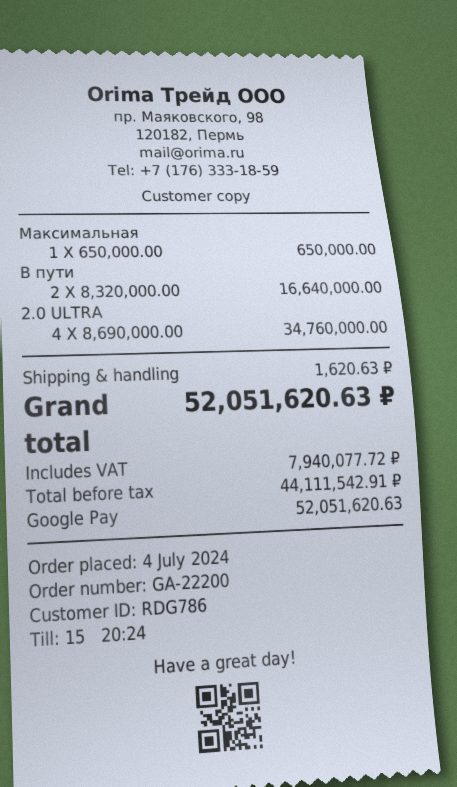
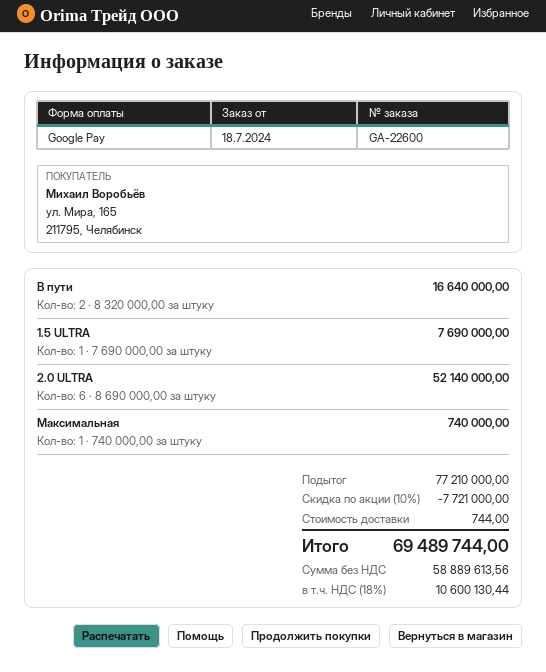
order number: GA-22200 -> GA-22600
order date: 2024-07-04 -> 2024-07-18
Максимальная: 1 x 650000.00 = 650000.00 -> 1 x 740000.00 = 740000.00
2.0 ULTRA: 4 x 8690000.00 = 34760000.00 -> 6 x 8690000.00 = 52140000.00
1.5 ULTRA: none -> 1 x 7690000.00 = 7690000.00
discount: none -> 10% = 7721000.00
shipping: 1620.63 -> 744.00
net: 44111542.91 -> 58889613.56
tax: 7940077.72 -> 10600130.44
total: 52051620.63 -> 69489744.00

